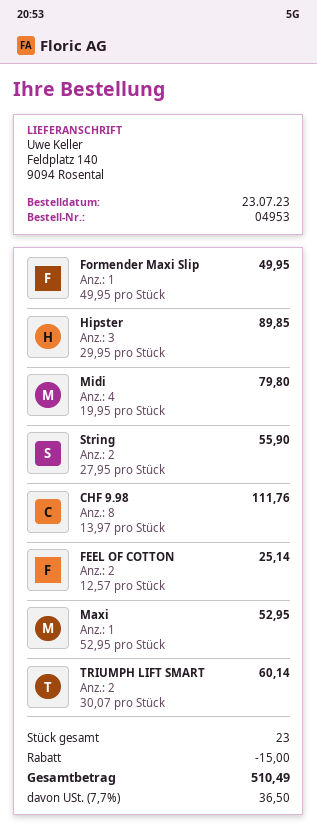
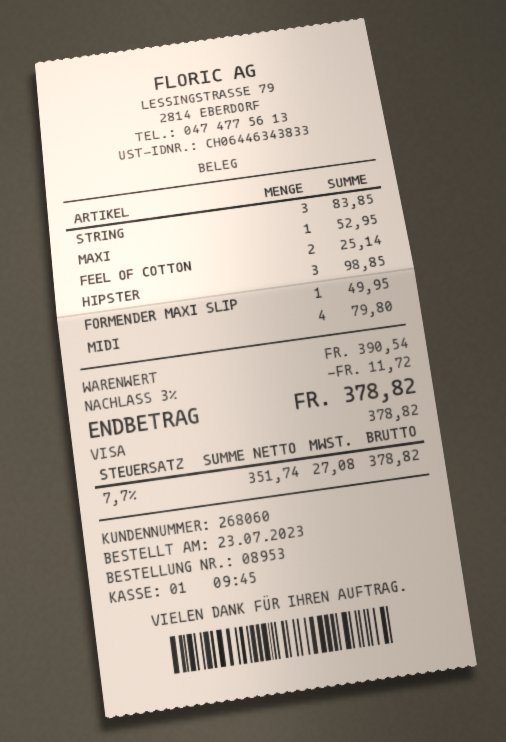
order number: 04953 -> 08953
Hipster: 3 for 89.85 -> 3 for 98.85
String: 2 for 55.90 -> 3 for 83.85
CHF 9.98: 8 for 111.76 -> none
TRIUMPH LIFT SMART: 2 for 60.14 -> none
discount: 15.00 -> 11.72
tax: 7.7% = 36.50 -> 7.7% = 27.08
total: 510.49 -> 378.82

